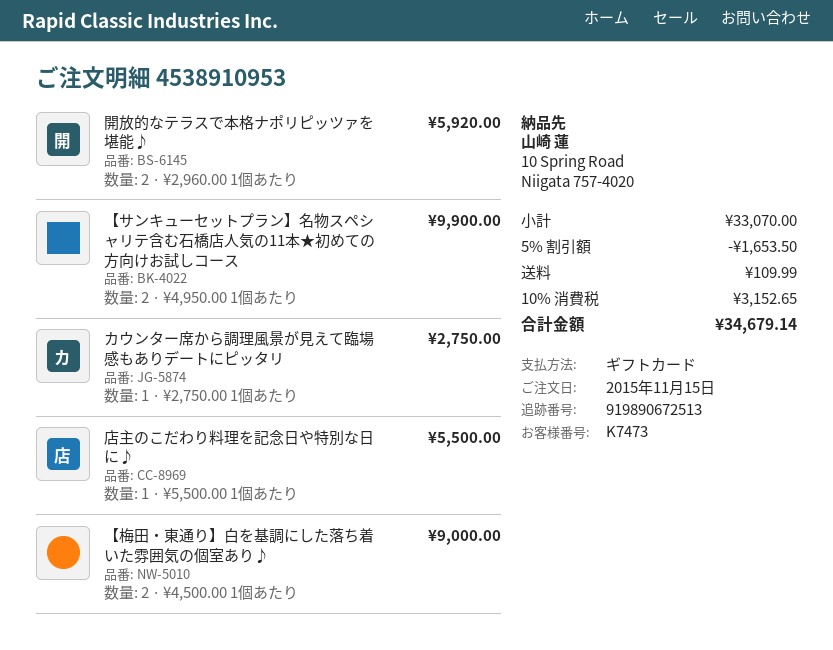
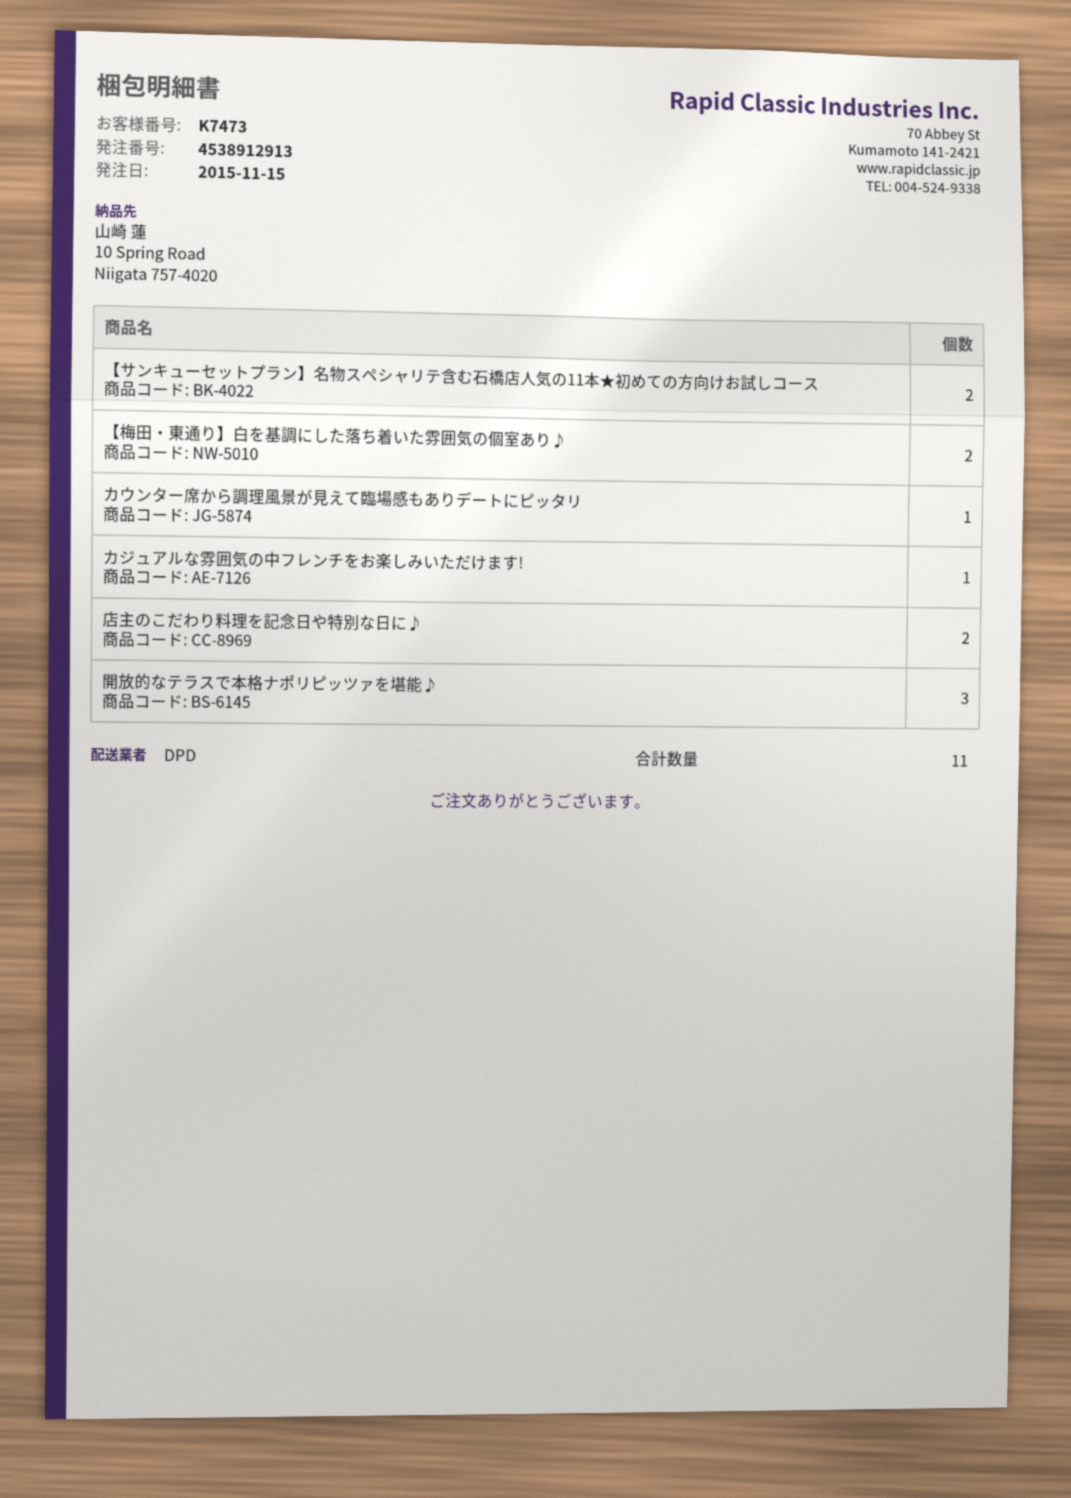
order number: 4538910953 -> 4538912913
開放的なテラスで本格ナポリピッツァを堪能♪: 2 -> 3
店主のこだわり料理を記念日や特別な日に♪: 1 -> 2
カジュアルな雰囲気の中フレンチをお楽しみいただけます!: none -> 1

